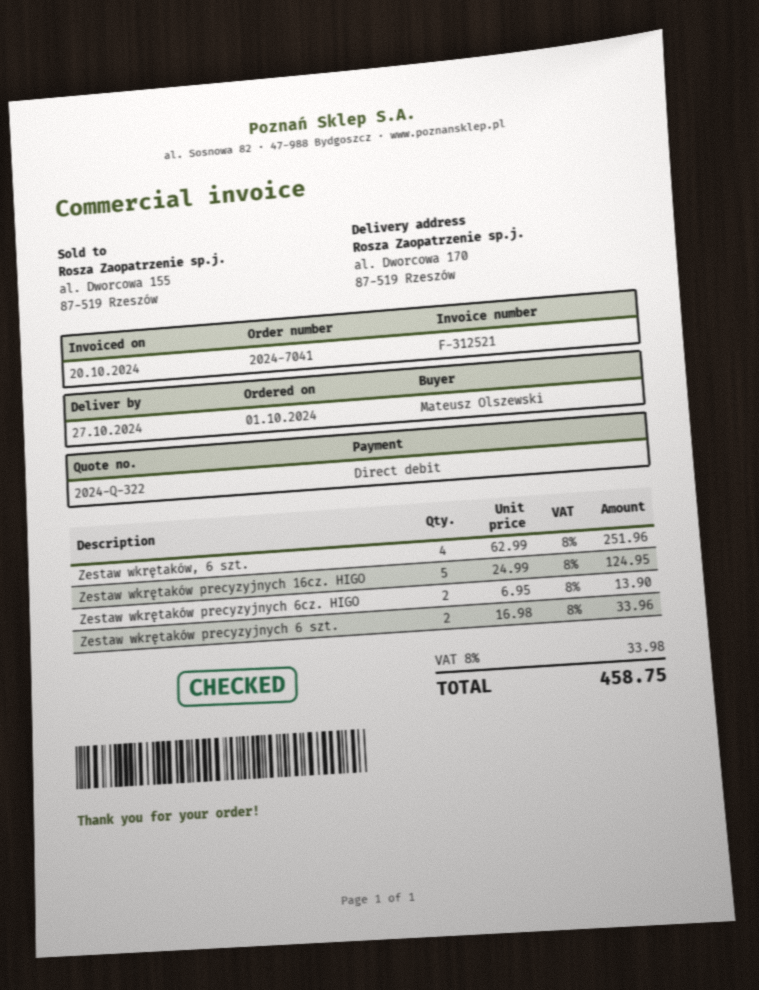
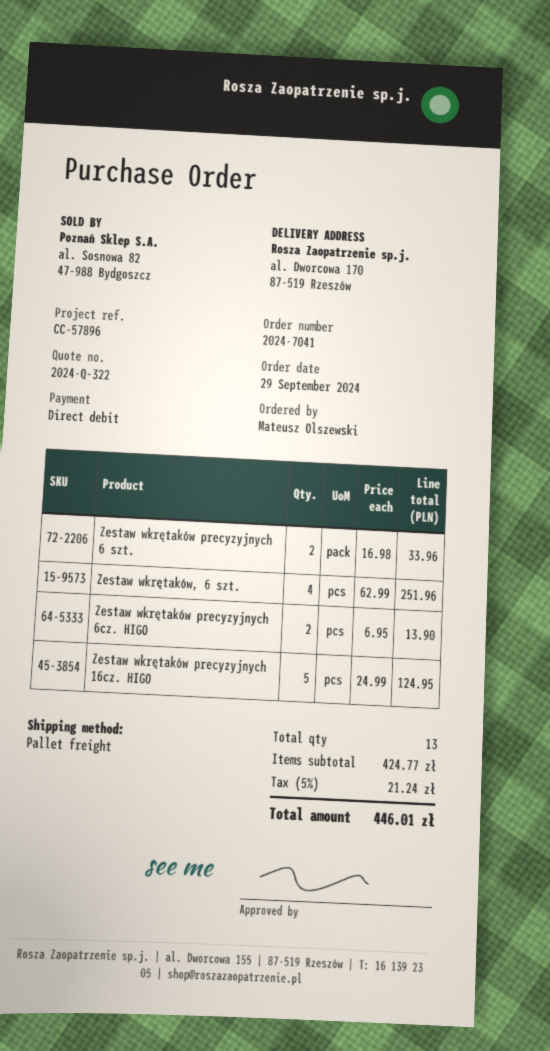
order date: 2024-10-01 -> 2024-09-29
tax: 8% = 33.98 -> 5% = 21.24
total: 458.75 -> 446.01

